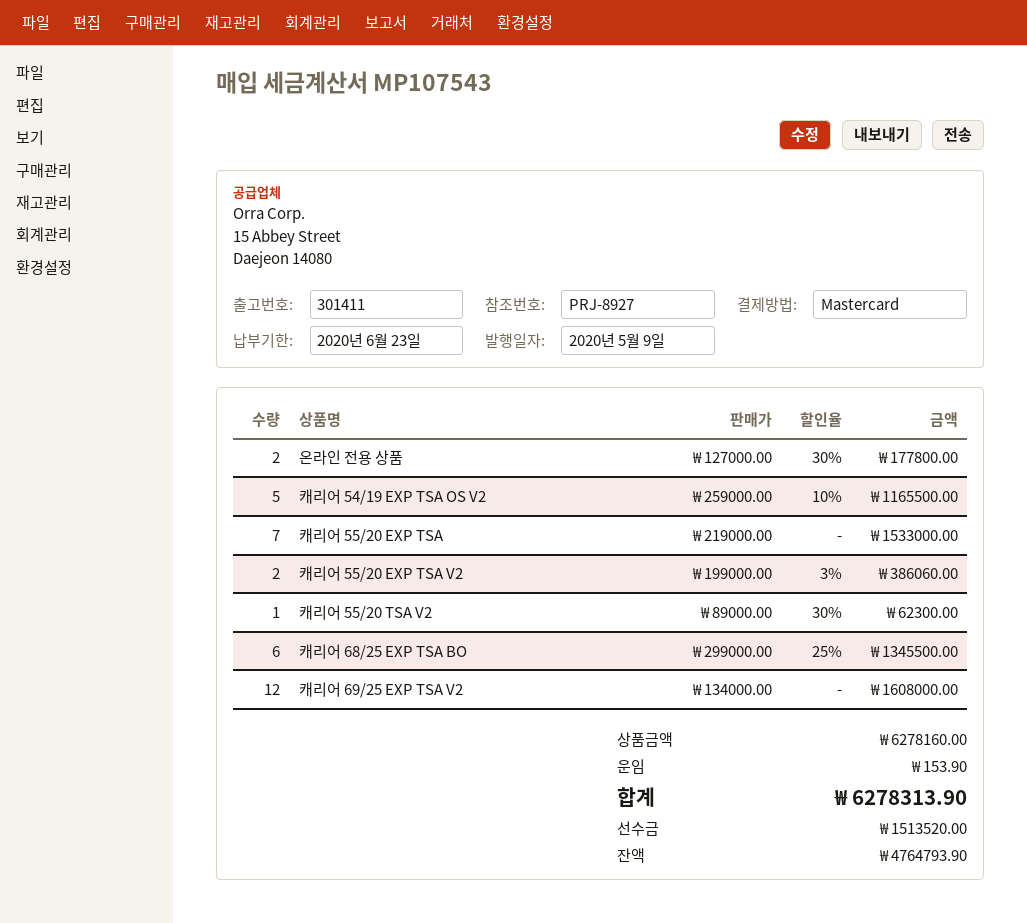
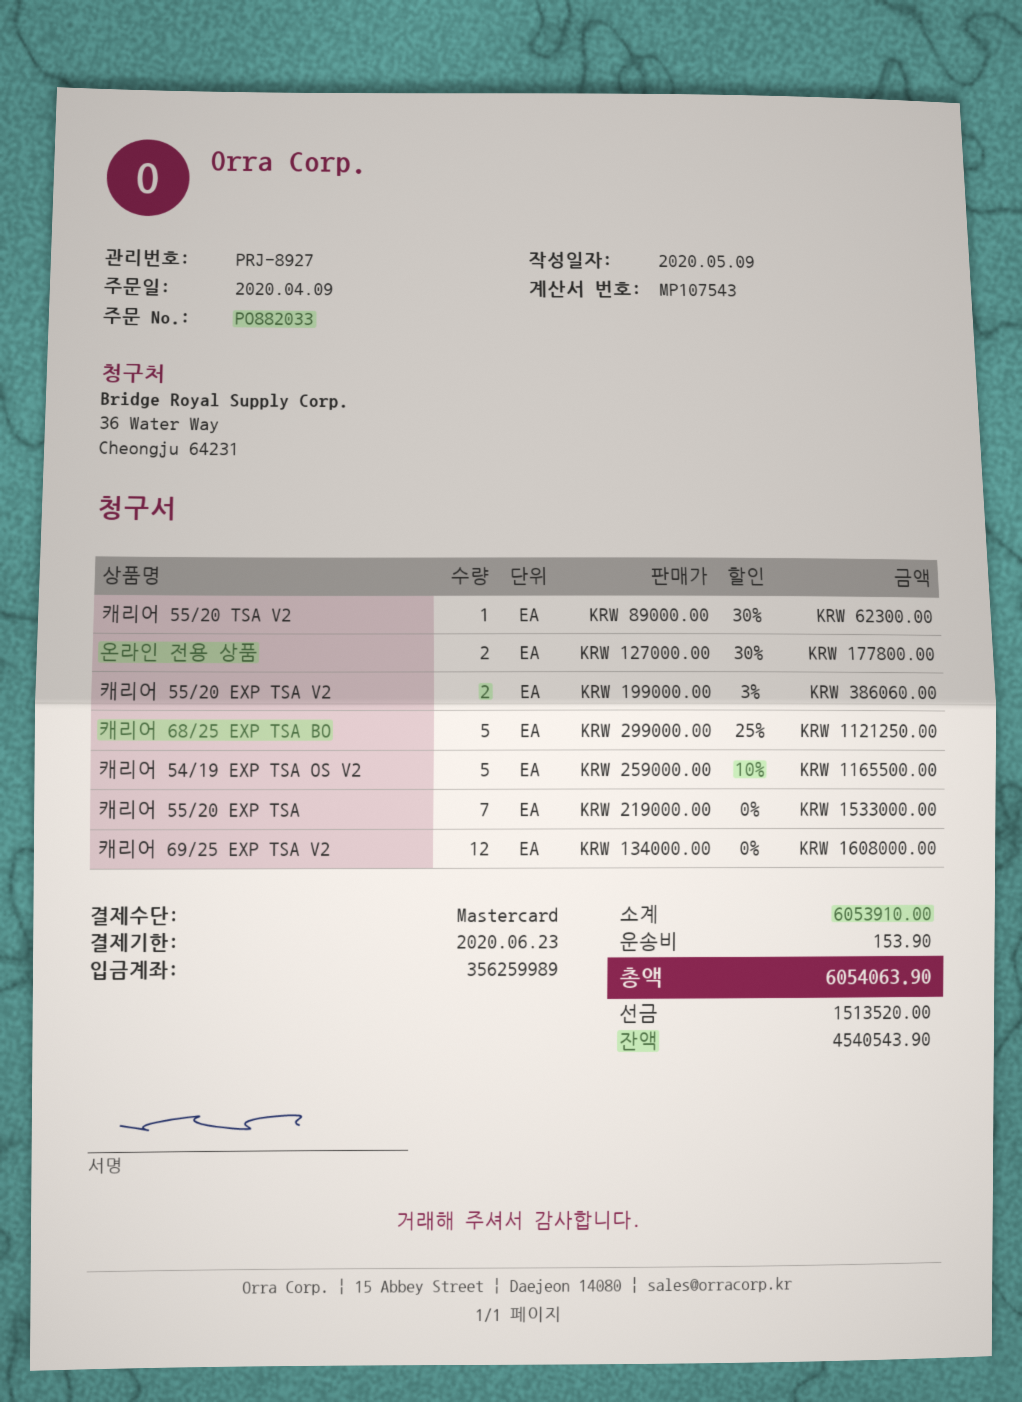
캐리어 68/25 EXP TSA BO: 6 x 299000.00 - 25% = 1345500.00 -> 5 x 299000.00 - 25% = 1121250.00
subtotal: 6278160.00 -> 6053910.00
total: 6278313.90 -> 6054063.90
balance: 4764793.90 -> 4540543.90

